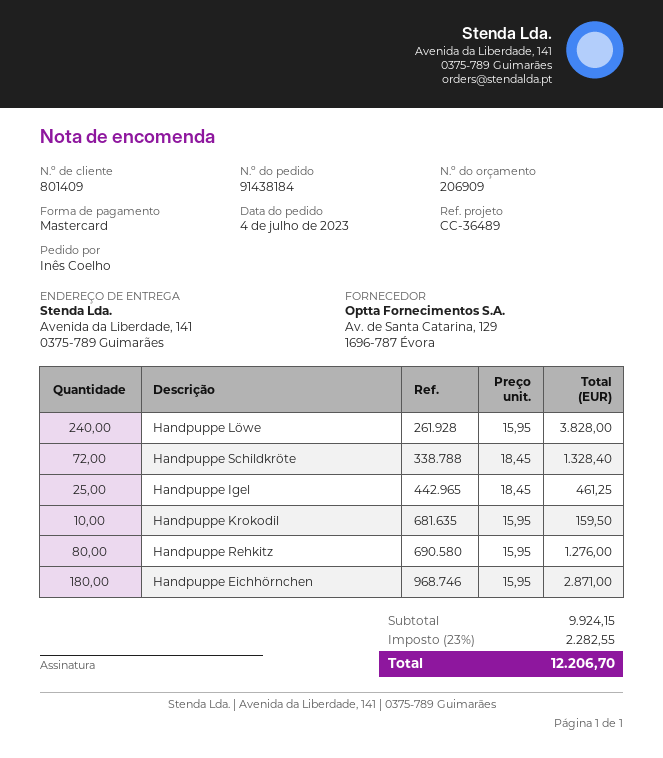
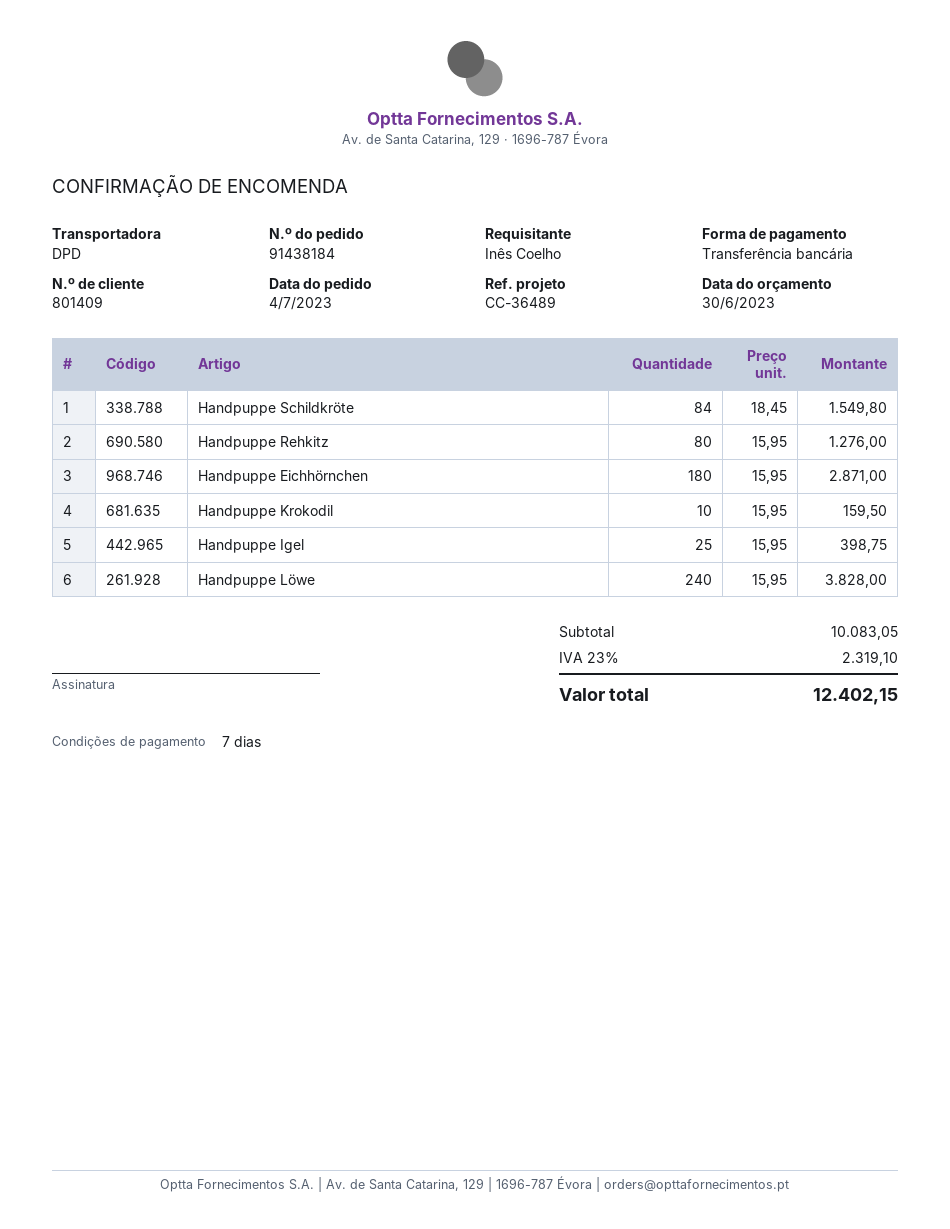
payment method: Mastercard -> bank transfer
Handpuppe Schildkröte: 72 x 18.45 = 1328.40 -> 84 x 18.45 = 1549.80
Handpuppe Igel: 25 x 18.45 = 461.25 -> 25 x 15.95 = 398.75
subtotal: 9924.15 -> 10083.05
tax: 23% = 2282.55 -> 23% = 2319.10
total: 12206.70 -> 12402.15

